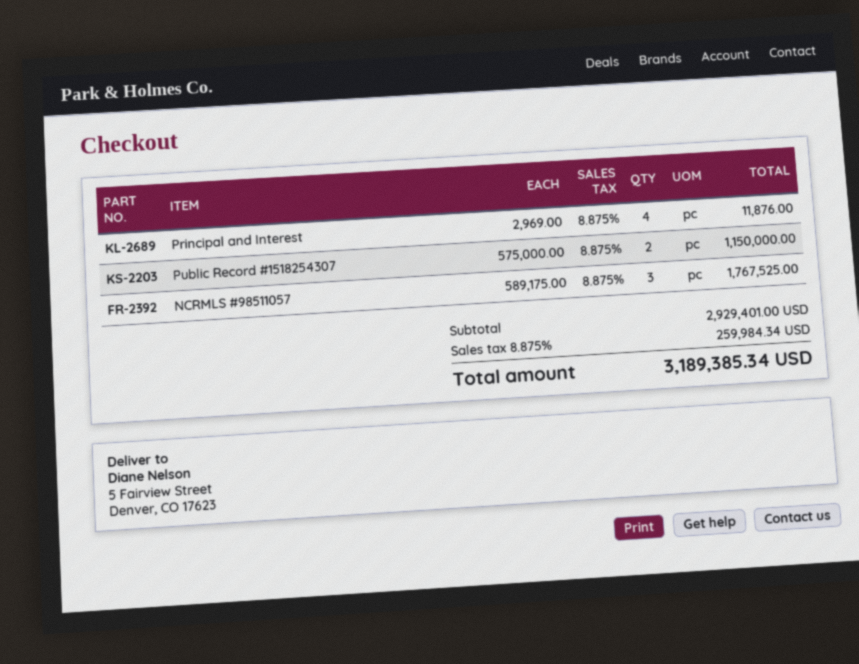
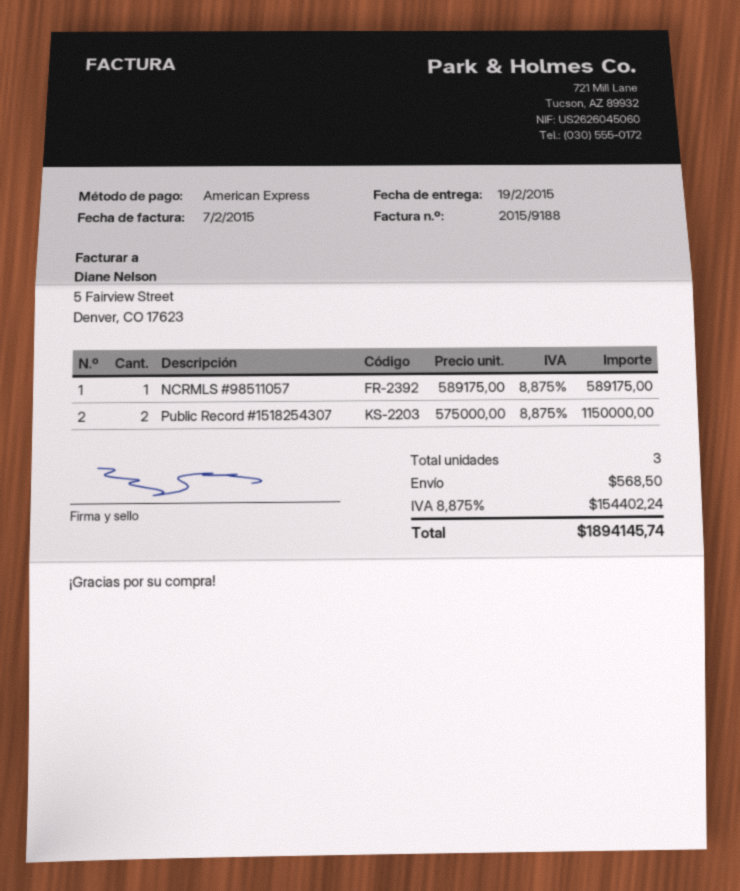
Principal and Interest: 4 x 2969.00 = 11876.00 -> none
NCRMLS #98511057: 3 x 589175.00 = 1767525.00 -> 1 x 589175.00 = 589175.00
shipping: none -> 568.50
tax: 8.875% = 259984.34 -> 8.875% = 154402.24
total: 3189385.34 -> 1894145.74

